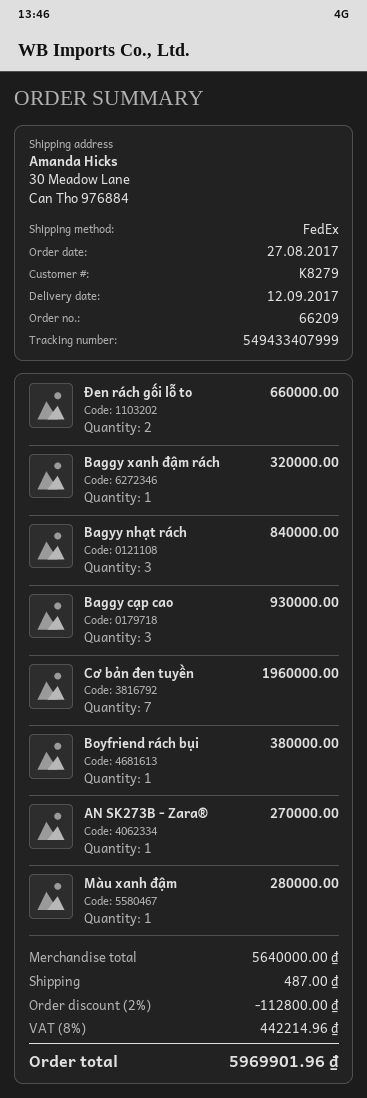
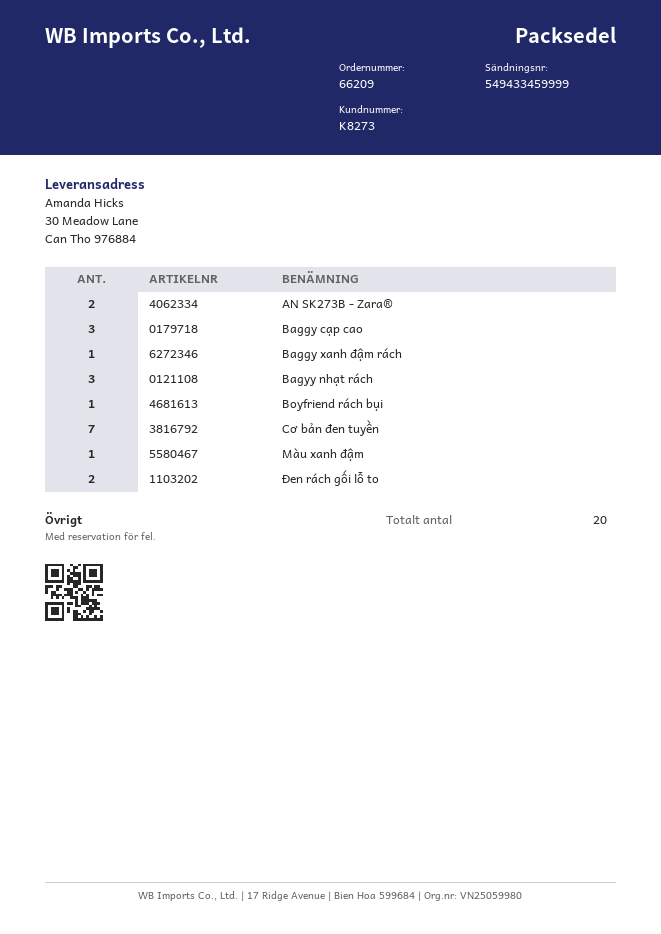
customer number: K8279 -> K8273
tracking number: 549433407999 -> 549433459999
AN SK273B - Zara®: 1 -> 2

